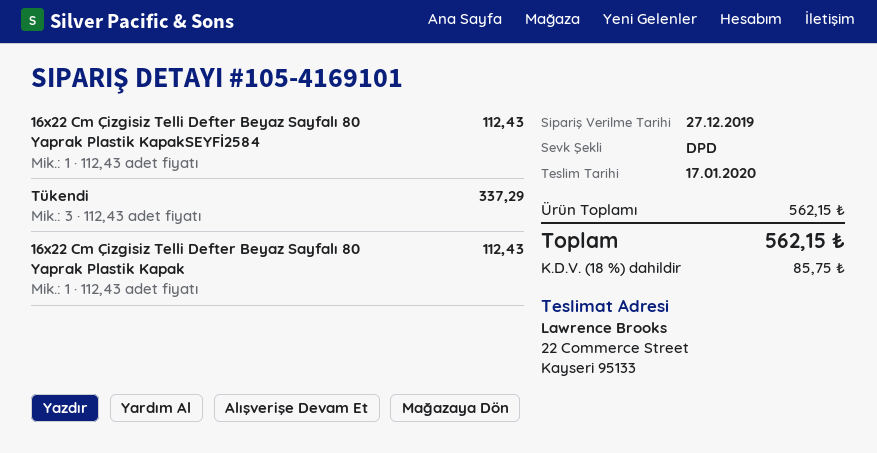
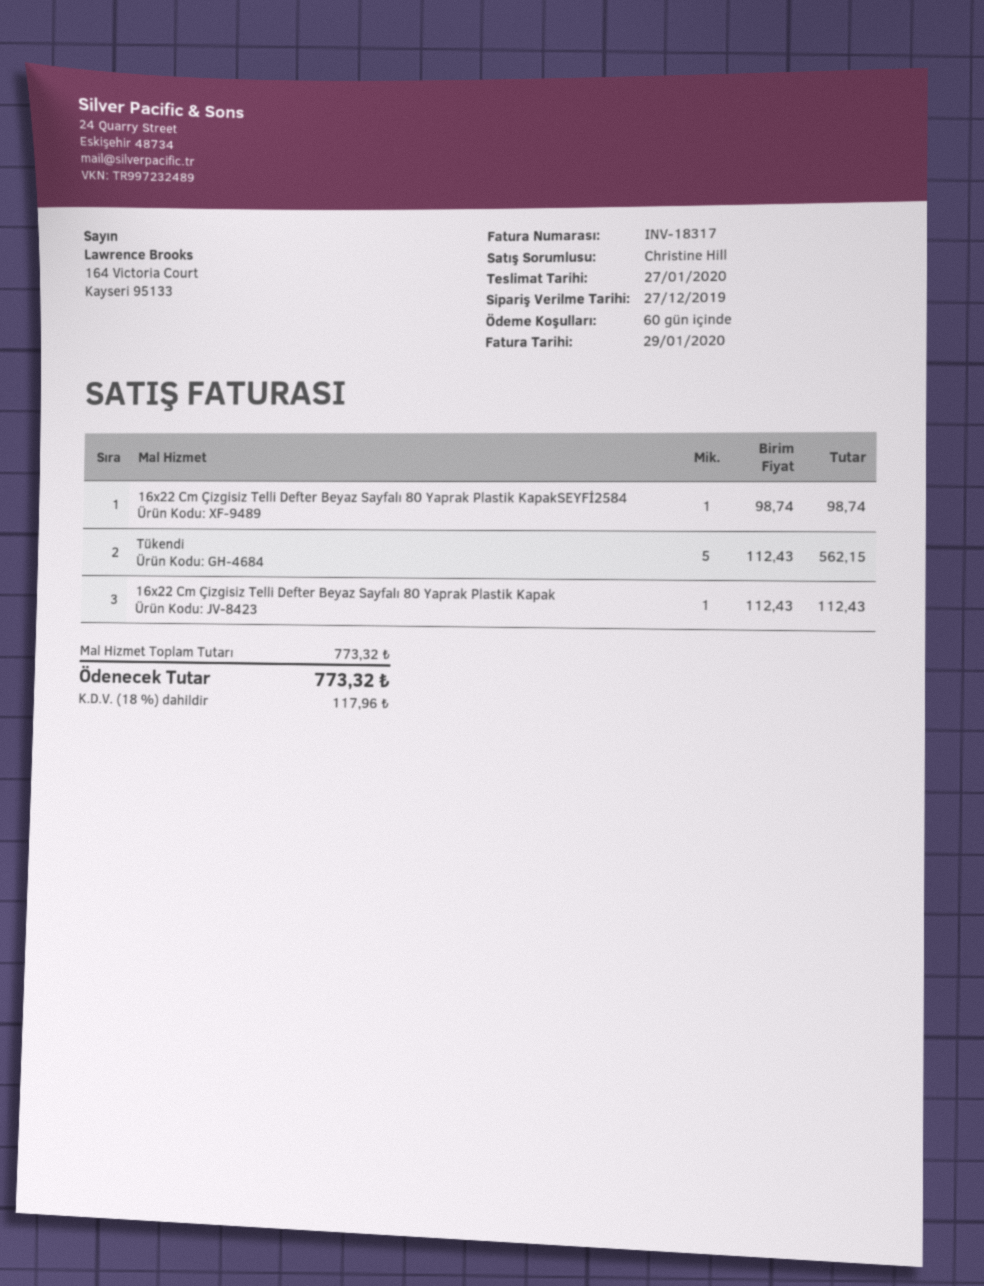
delivery date: 2020-01-17 -> 2020-01-27
16x22 Cm Çizgisiz Telli Defter Beyaz Sayfalı 80 Yaprak Plastik KapakSEYFİ2584: 1 x 112.43 = 112.43 -> 1 x 98.74 = 98.74
Tükendi: 3 x 112.43 = 337.29 -> 5 x 112.43 = 562.15
subtotal: 562.15 -> 773.32
tax: 18% = 85.75 -> 18% = 117.96
total: 562.15 -> 773.32

